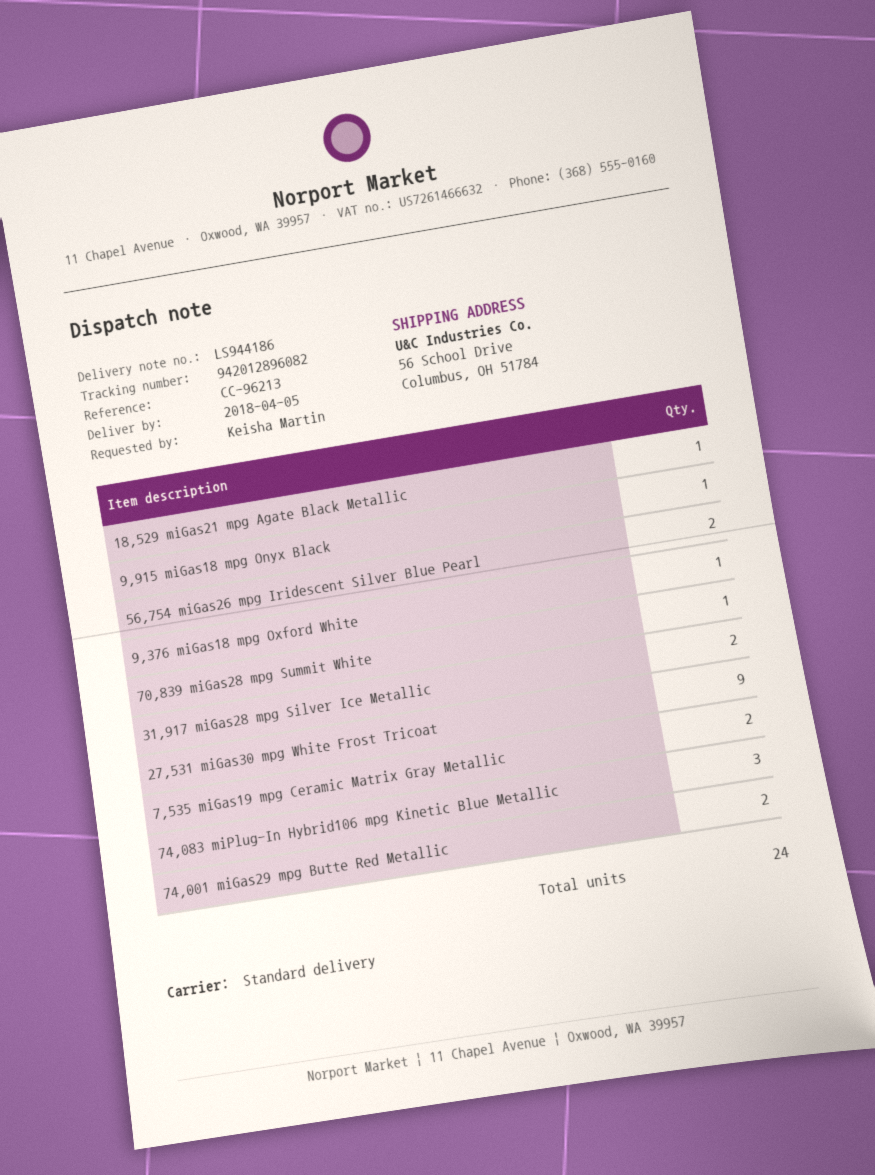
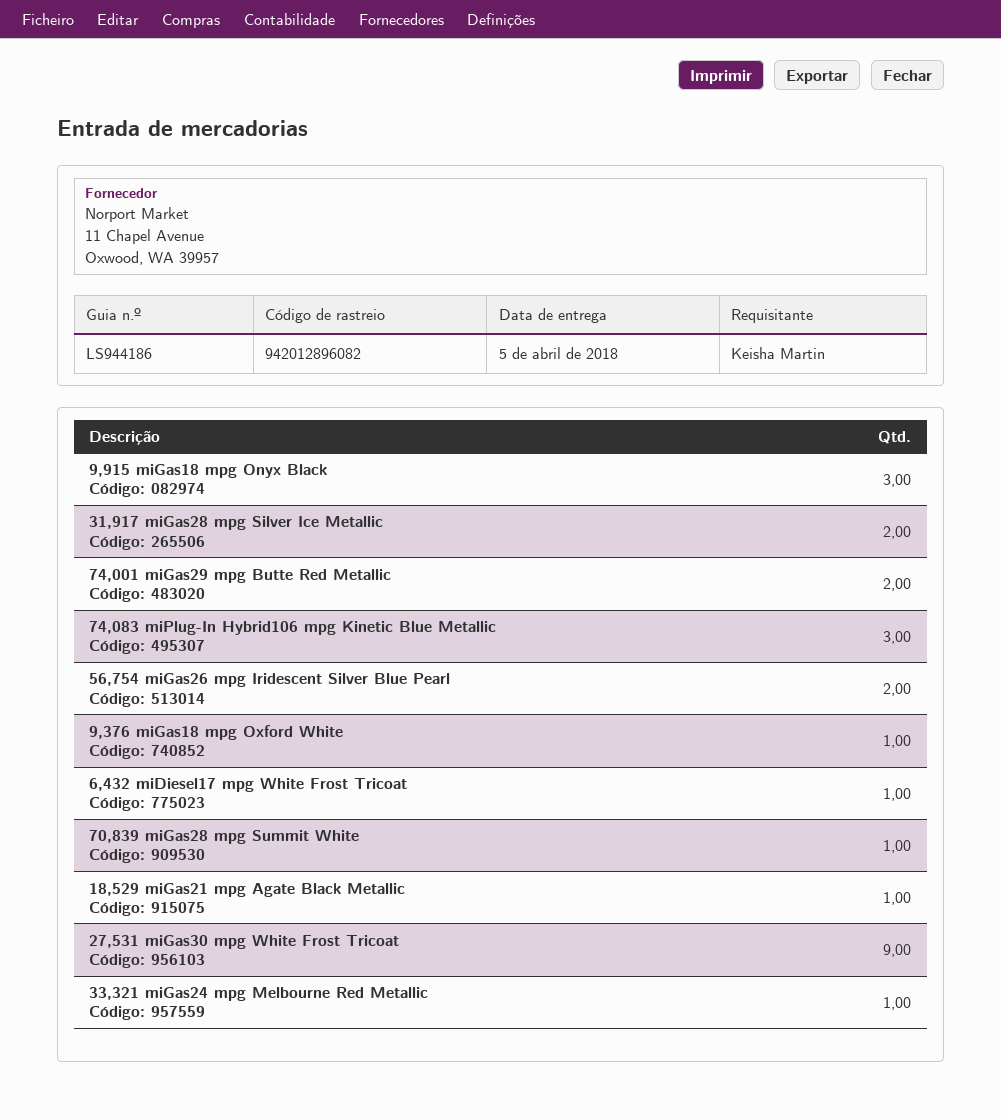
9,915 miGas18 mpg Onyx Black: 1 -> 3
7,535 miGas19 mpg Ceramic Matrix Gray Metallic: 2 -> none
6,432 miDiesel17 mpg White Frost Tricoat: none -> 1
33,321 miGas24 mpg Melbourne Red Metallic: none -> 1

